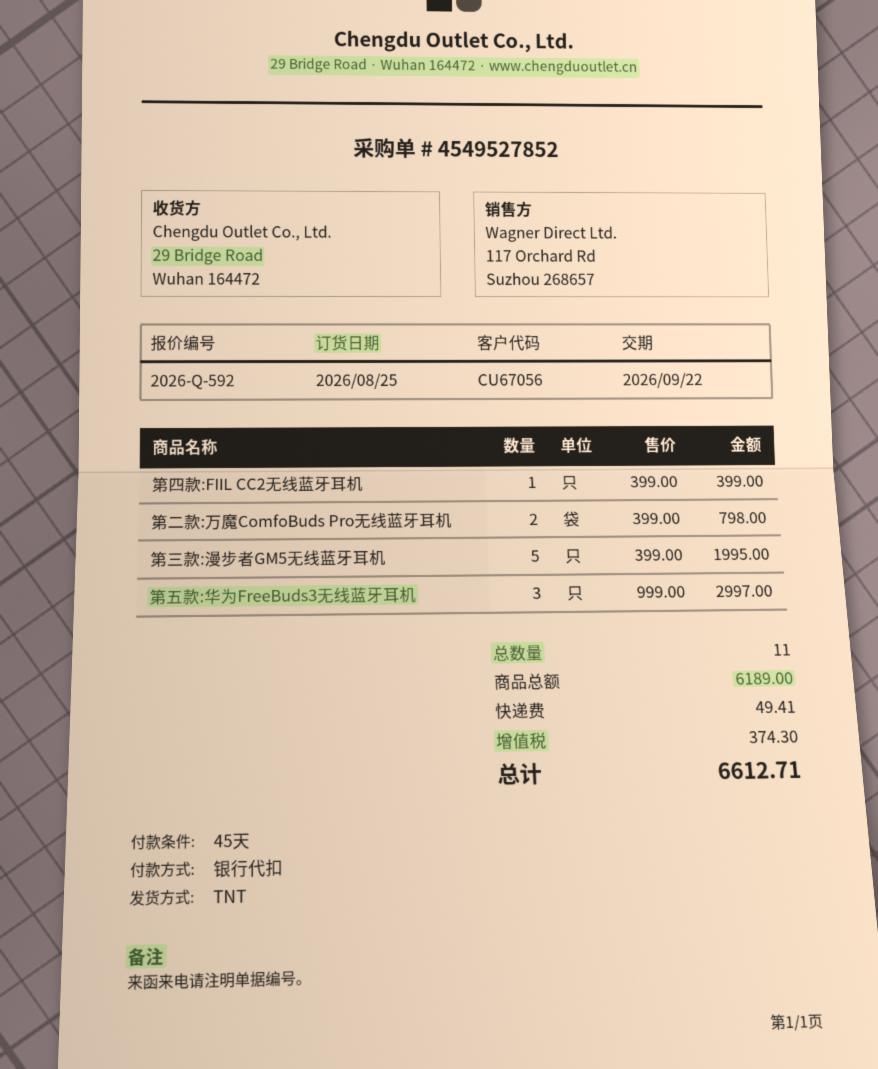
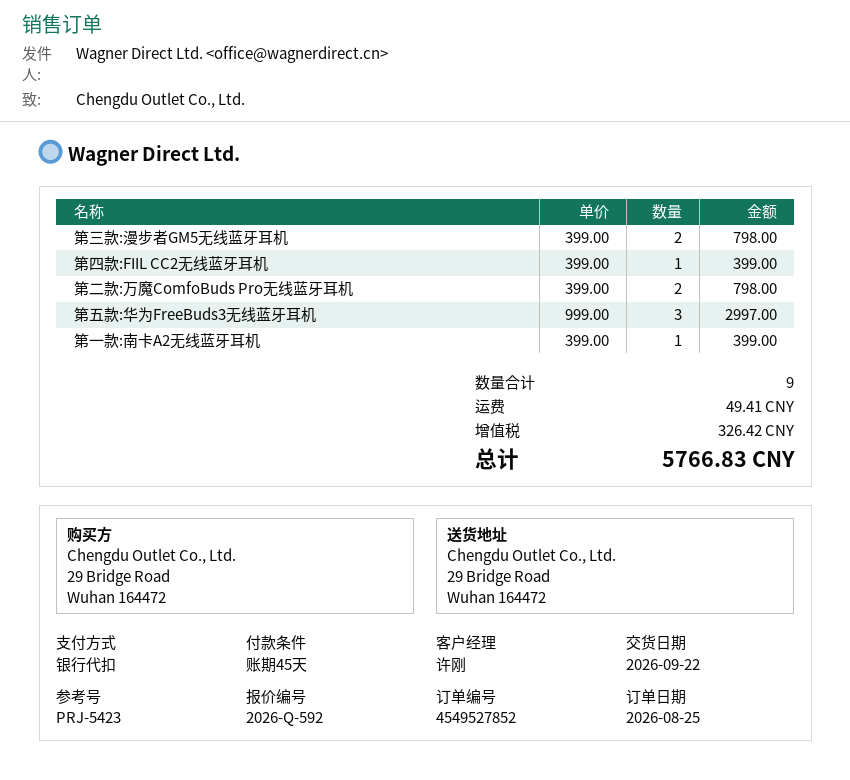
第三款:漫步者GM5无线蓝牙耳机: 5 x 399.00 = 1995.00 -> 2 x 399.00 = 798.00
第一款:南卡A2无线蓝牙耳机: none -> 1 x 399.00 = 399.00
total quantity: 11 -> 9
tax: 374.30 -> 326.42
total: 6612.71 -> 5766.83

